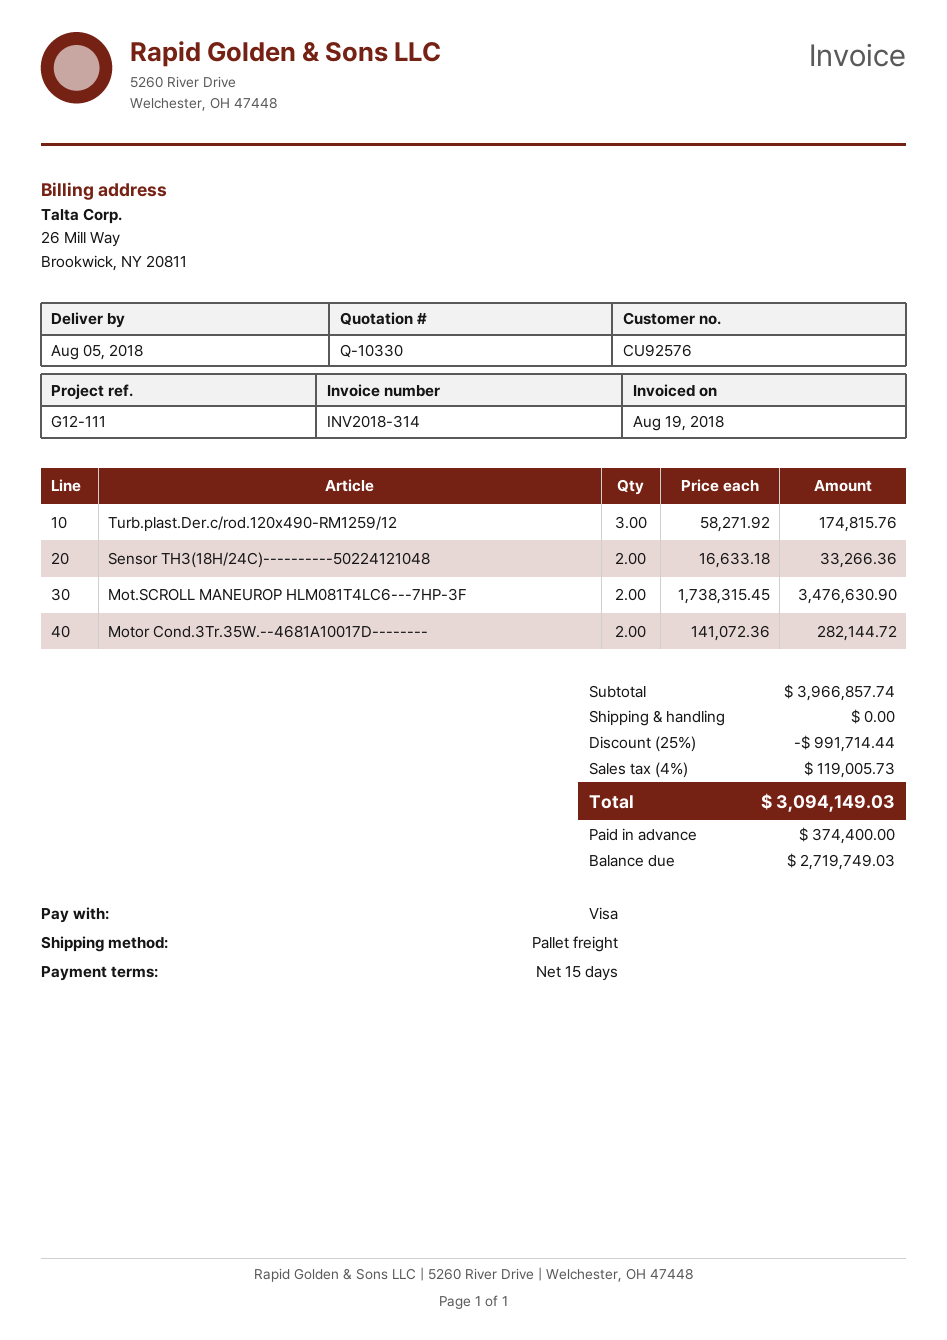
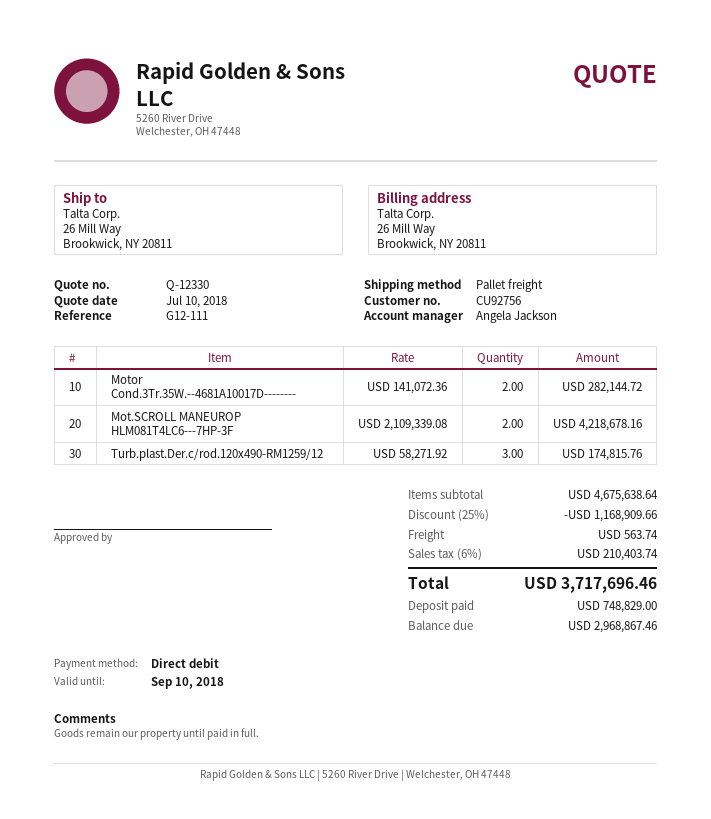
quote number: Q-10330 -> Q-12330
customer number: CU92576 -> CU92756
payment method: Visa -> direct debit
Sensor TH3(18H/24C)----------50224121048: 2 x 16633.18 = 33266.36 -> none
Mot.SCROLL MANEUROP HLM081T4LC6---7HP-3F: 2 x 1738315.45 = 3476630.90 -> 2 x 2109339.08 = 4218678.16
subtotal: 3966857.74 -> 4675638.64
discount: 25% = 991714.44 -> 25% = 1168909.66
shipping: 0.00 -> 563.74
tax: 4% = 119005.73 -> 6% = 210403.74
total: 3094149.03 -> 3717696.46
deposit: 374400.00 -> 748829.00
balance: 2719749.03 -> 2968867.46

